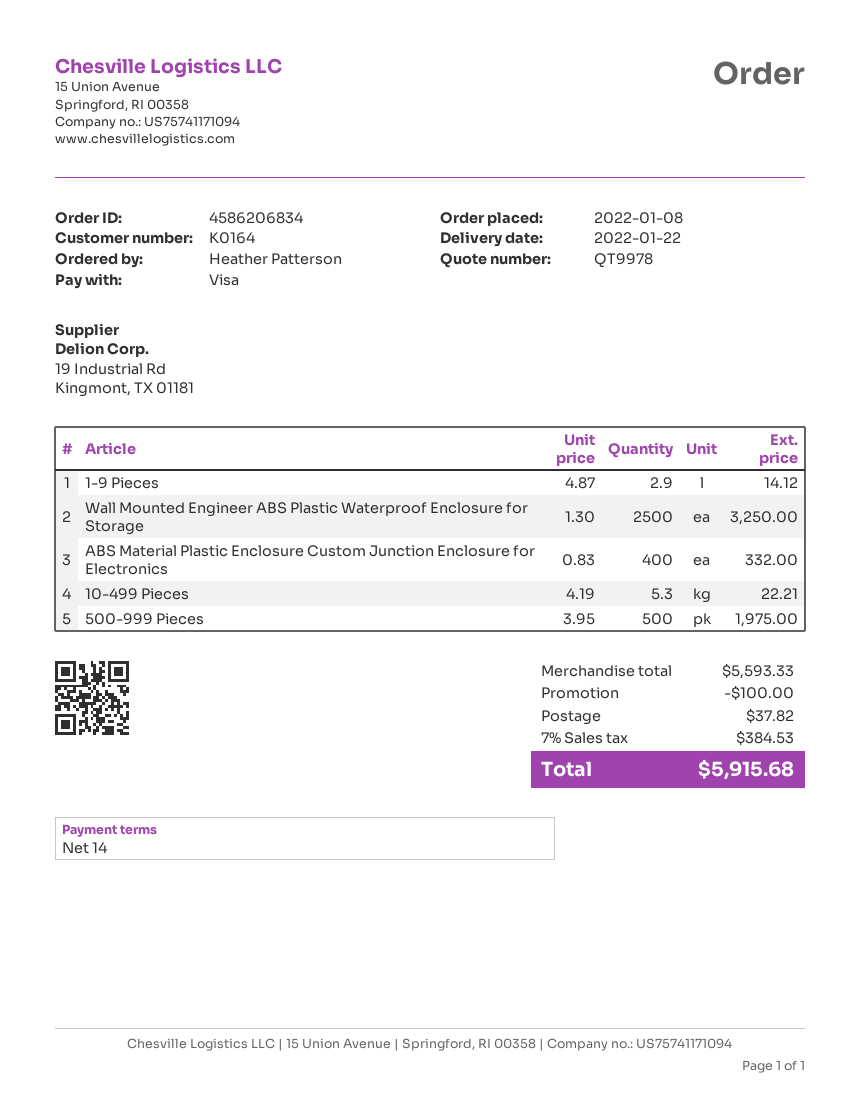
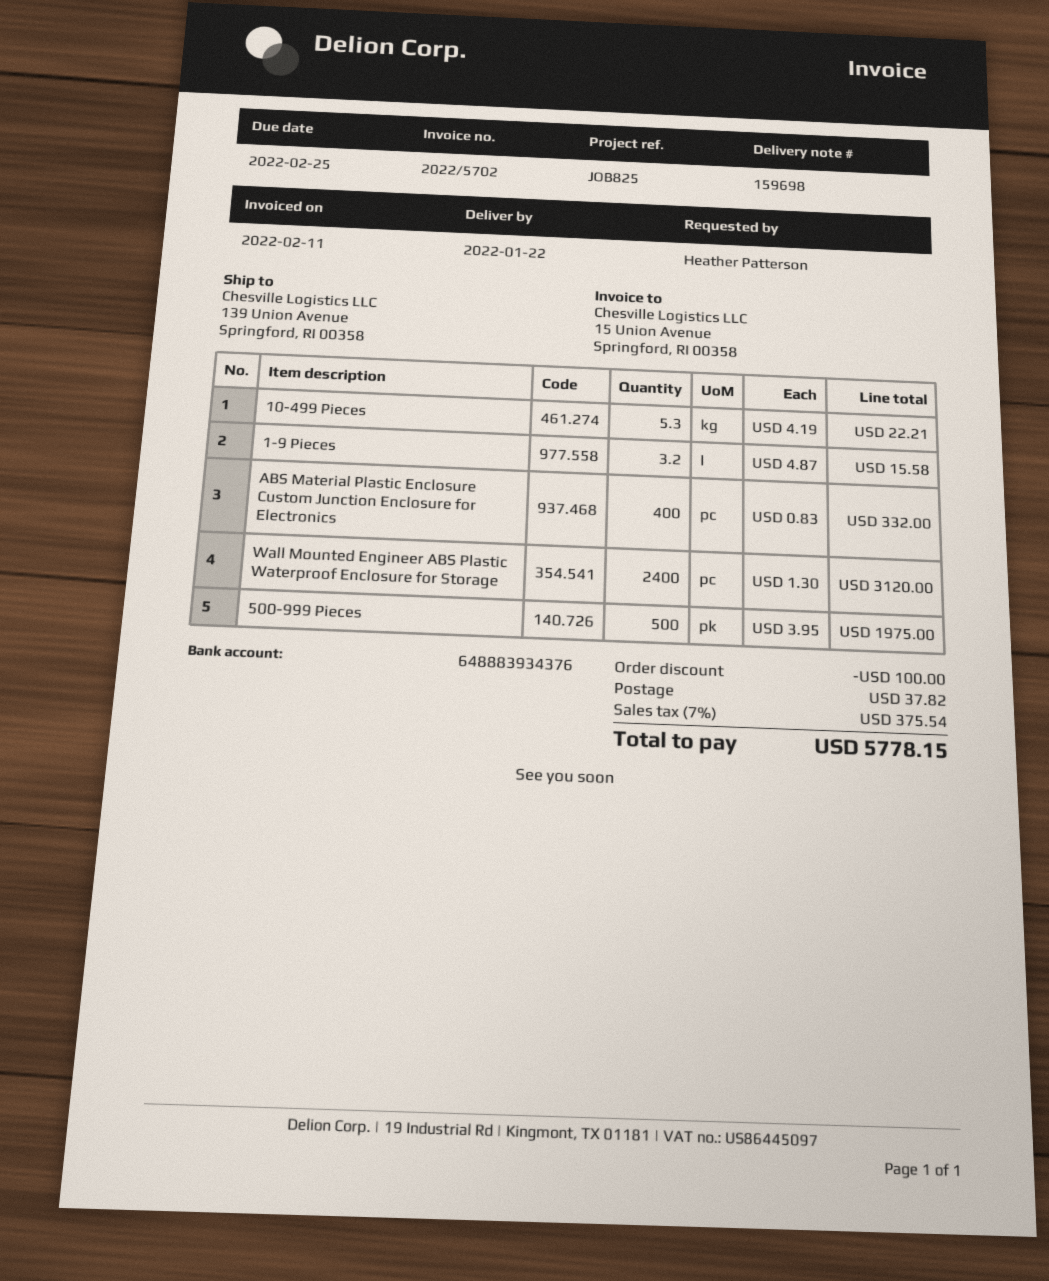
1-9 Pieces: 2.9 x 4.87 = 14.12 -> 3.2 x 4.87 = 15.58
Wall Mounted Engineer ABS Plastic Waterproof Enclosure for Storage: 2500 x 1.30 = 3250.00 -> 2400 x 1.30 = 3120.00
tax: 7% = 384.53 -> 7% = 375.54
total: 5915.68 -> 5778.15

